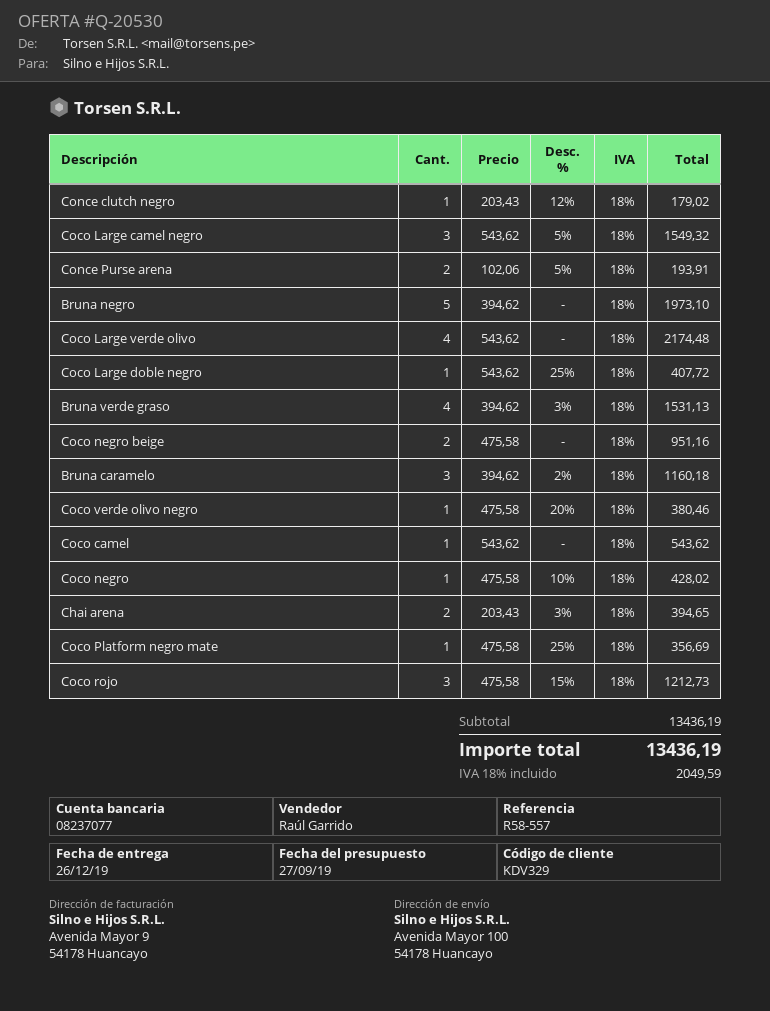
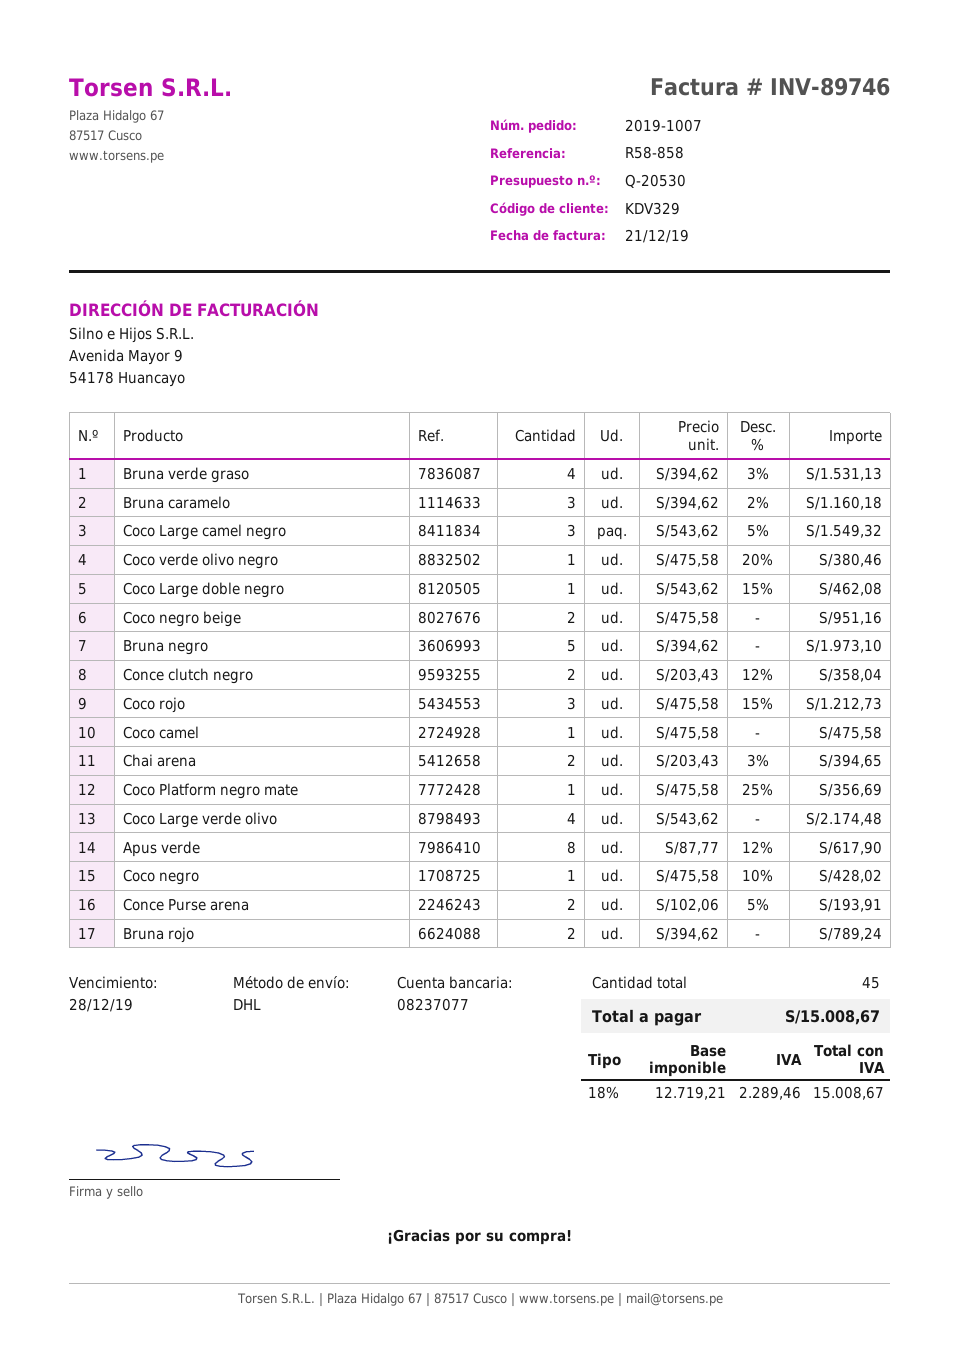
reference: R58-557 -> R58-858
Conce clutch negro: 1 x 203.43 - 12% = 179.02 -> 2 x 203.43 - 12% = 358.04
Coco Large doble negro: 1 x 543.62 - 25% = 407.72 -> 1 x 543.62 - 15% = 462.08
Coco camel: 1 x 543.62 = 543.62 -> 1 x 475.58 = 475.58
Apus verde: none -> 8 x 87.77 - 12% = 617.90
Bruna rojo: none -> 2 x 394.62 = 789.24
tax: 18% = 2049.59 -> 18% = 2289.46
total: 13436.19 -> 15008.67

